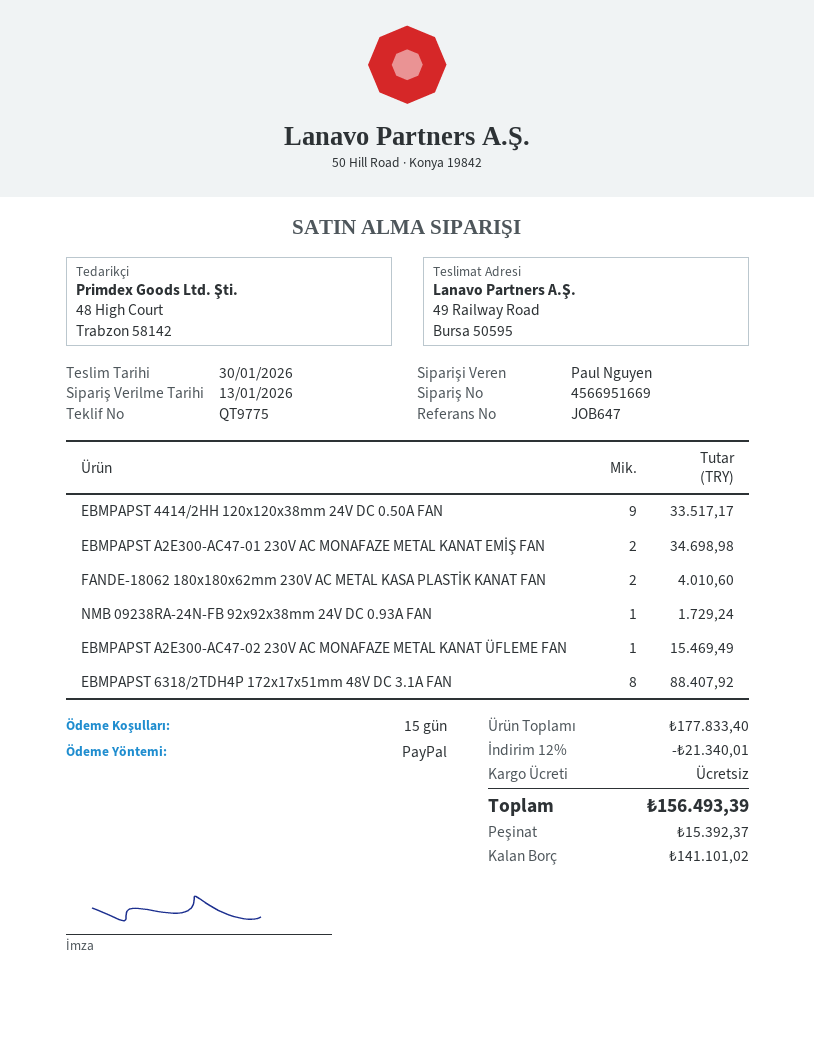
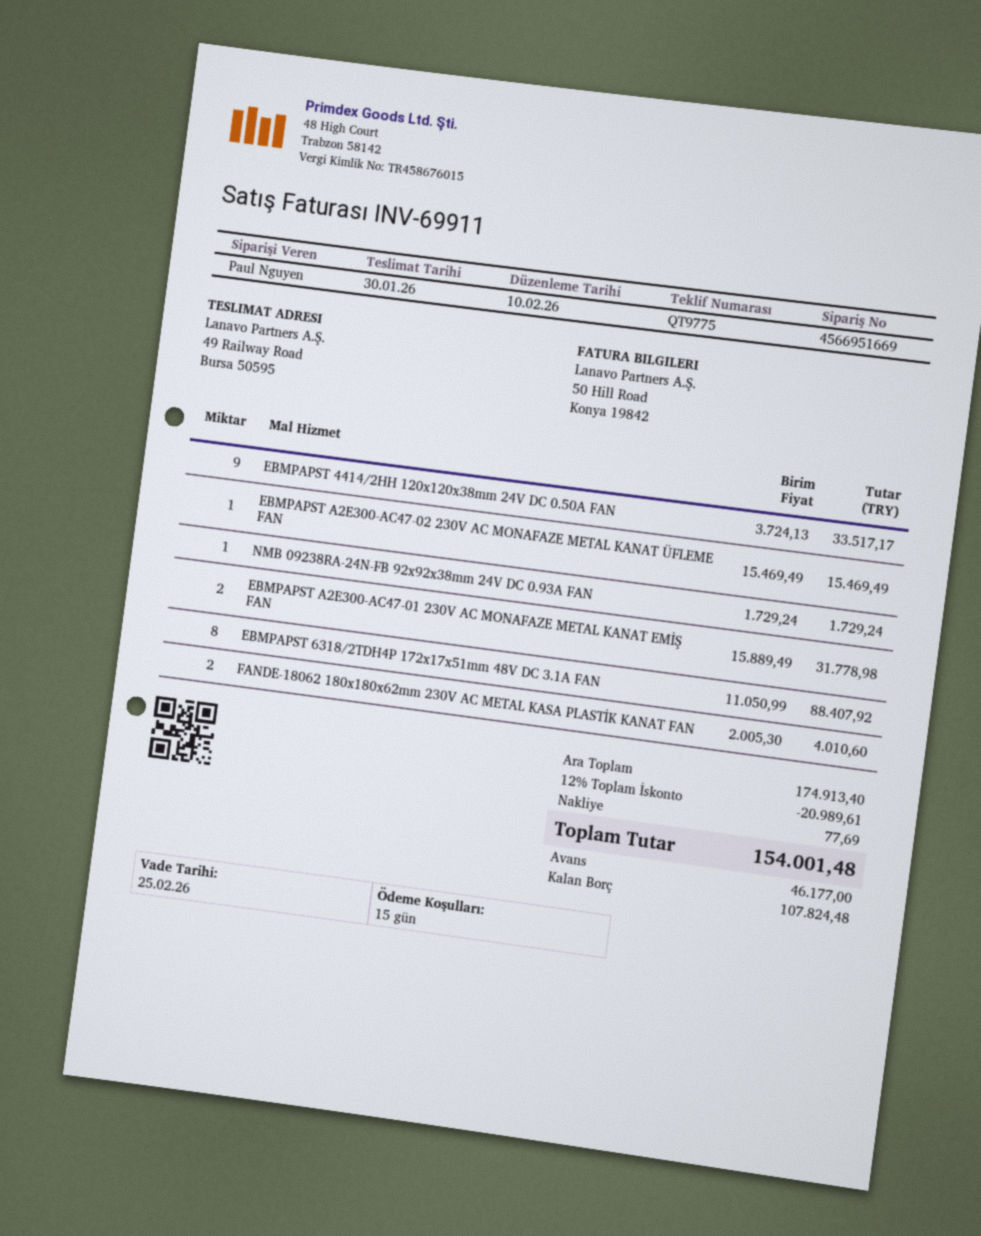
EBMPAPST A2E300-AC47-01 230V AC MONAFAZE METAL KANAT EMİŞ FAN: 2 for 34698.98 -> 2 for 31778.98
subtotal: 177833.40 -> 174913.40
discount: 12% = 21340.01 -> 12% = 20989.61
shipping: 0.00 -> 77.69
total: 156493.39 -> 154001.48
deposit: 15392.37 -> 46177.00
balance: 141101.02 -> 107824.48

